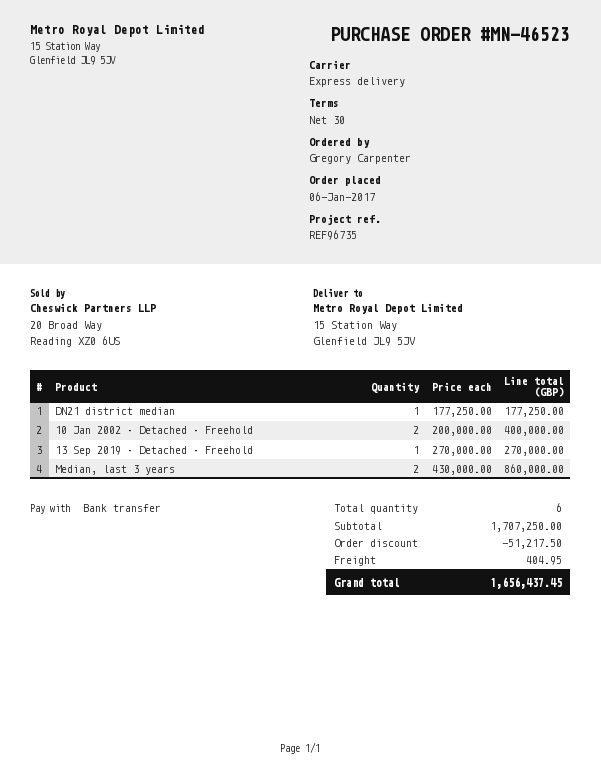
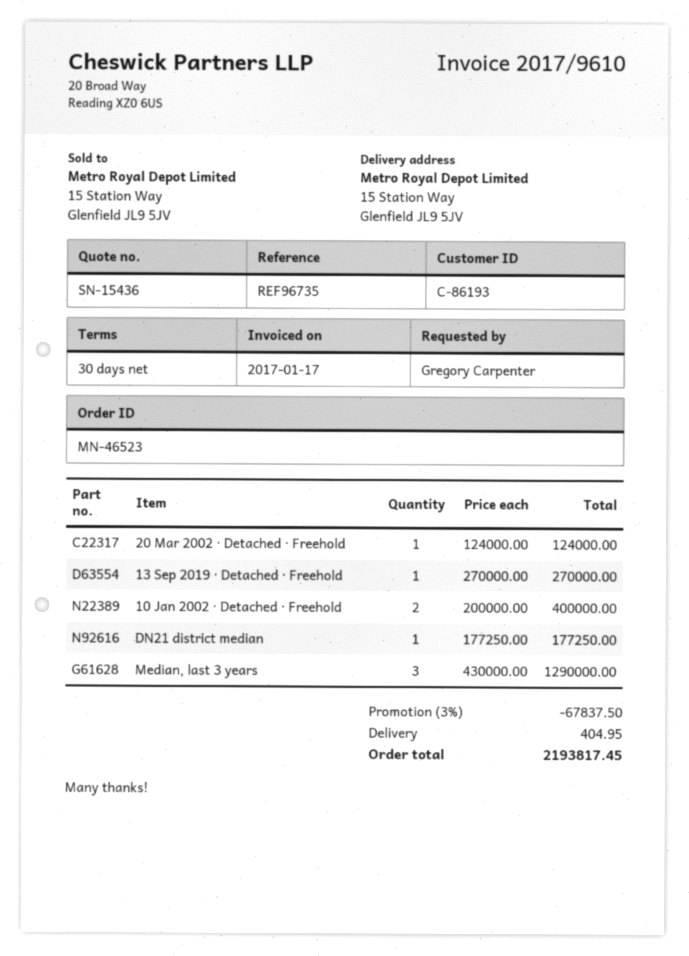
Median, last 3 years: 2 x 430000.00 = 860000.00 -> 3 x 430000.00 = 1290000.00
20 Mar 2002 · Detached · Freehold: none -> 1 x 124000.00 = 124000.00
discount: 51217.50 -> 67837.50
total: 1656437.45 -> 2193817.45

